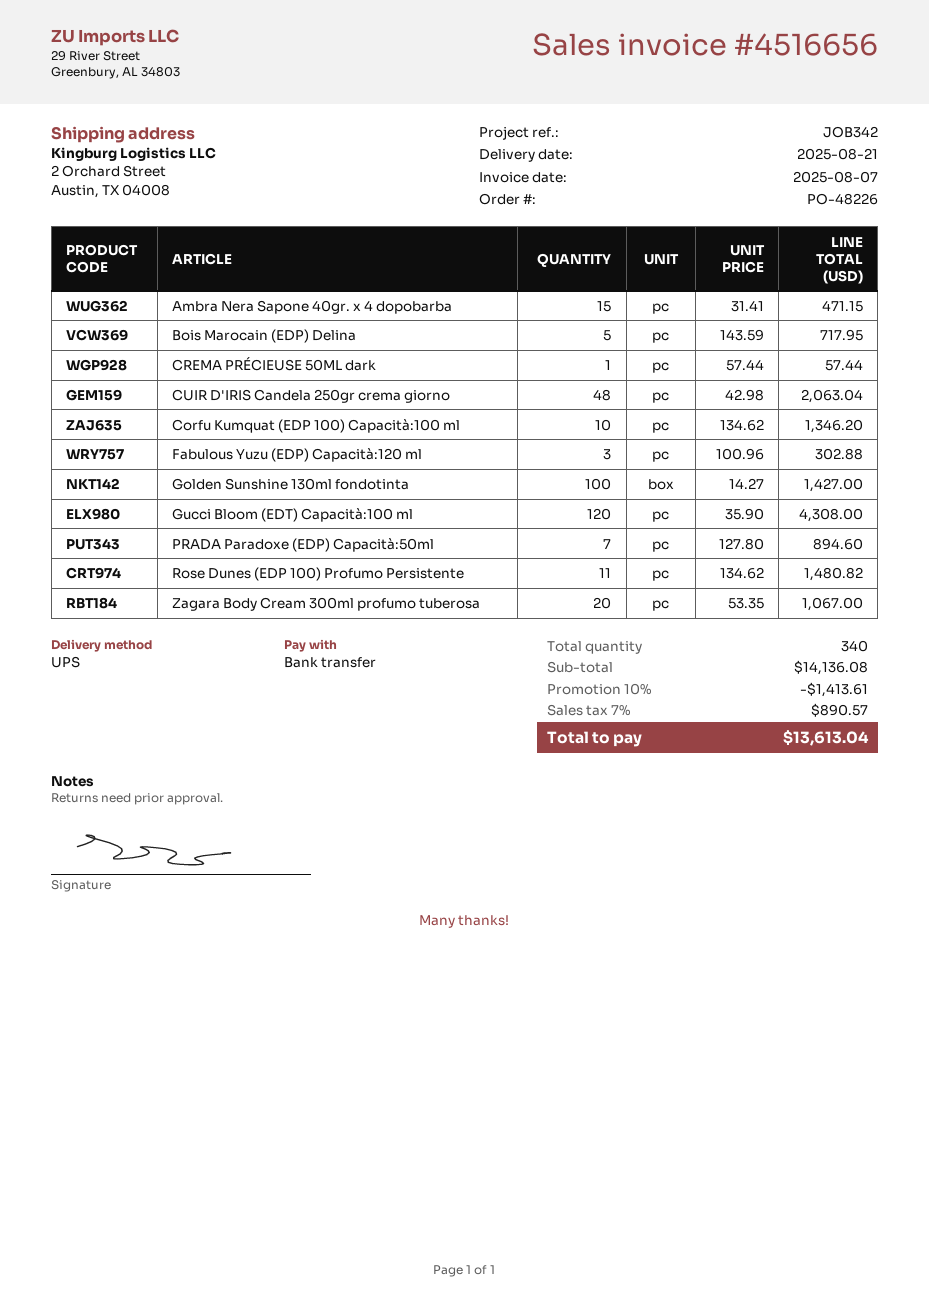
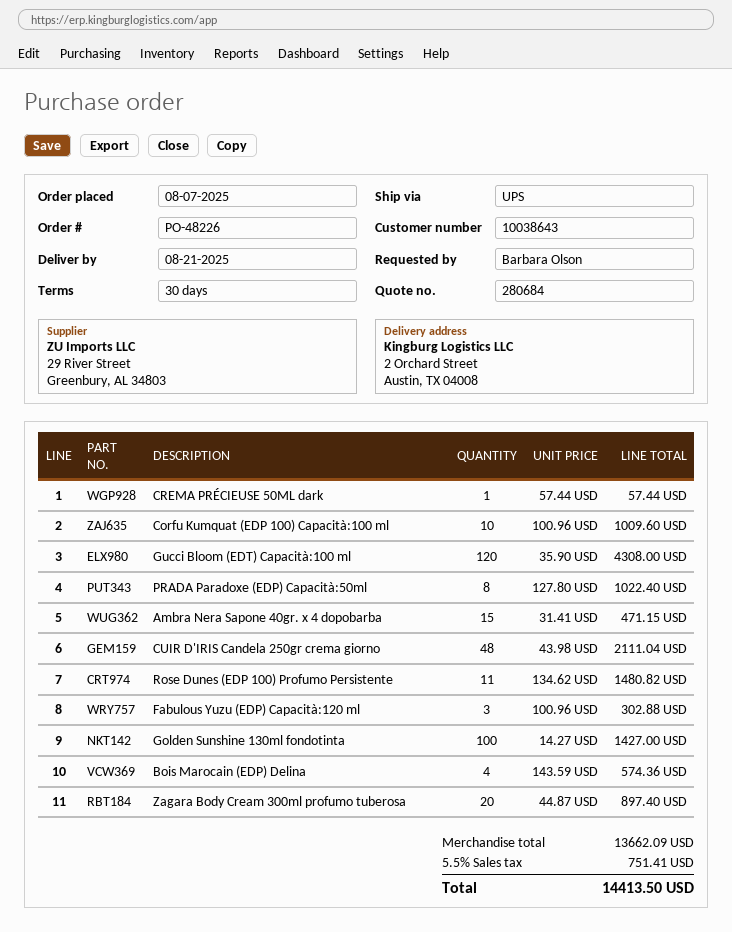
Bois Marocain (EDP) Delina: 5 x 143.59 = 717.95 -> 4 x 143.59 = 574.36
CUIR D'IRIS Candela 250gr crema giorno: 48 x 42.98 = 2063.04 -> 48 x 43.98 = 2111.04
Corfu Kumquat (EDP 100) Capacità:100 ml: 10 x 134.62 = 1346.20 -> 10 x 100.96 = 1009.60
PRADA Paradoxe (EDP) Capacità:50ml: 7 x 127.80 = 894.60 -> 8 x 127.80 = 1022.40
Zagara Body Cream 300ml profumo tuberosa: 20 x 53.35 = 1067.00 -> 20 x 44.87 = 897.40
subtotal: 14136.08 -> 13662.09
discount: 10% = 1413.61 -> none
tax: 7% = 890.57 -> 5.5% = 751.41
total: 13613.04 -> 14413.50

